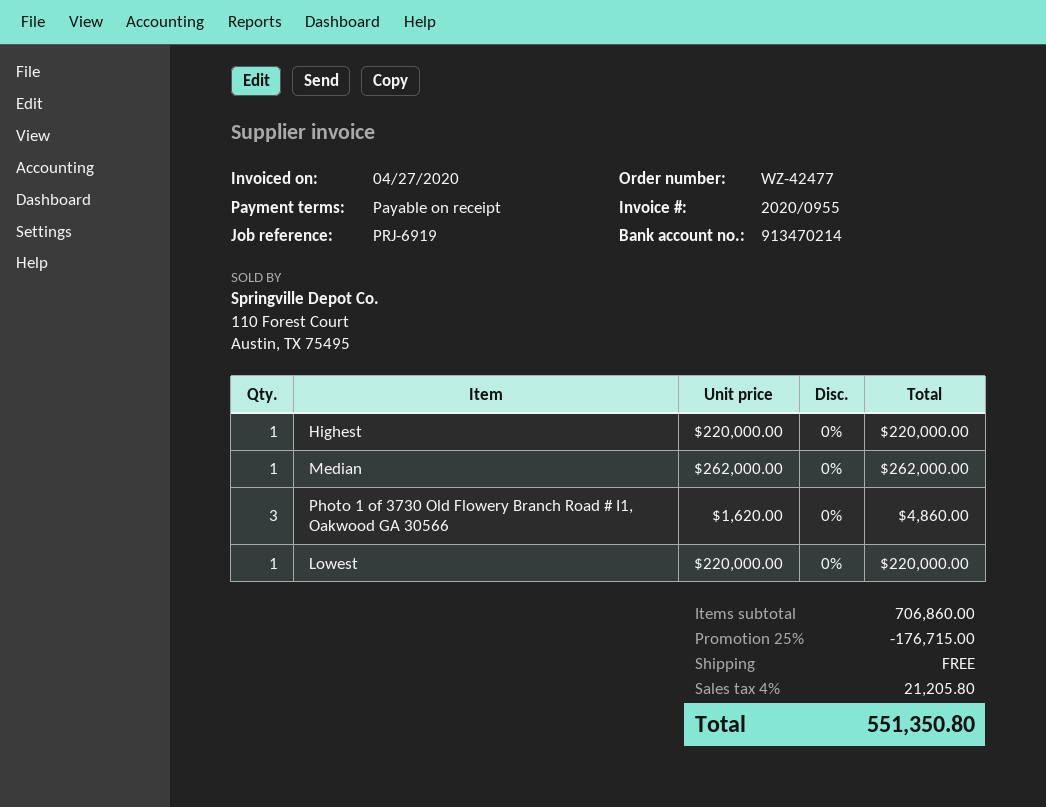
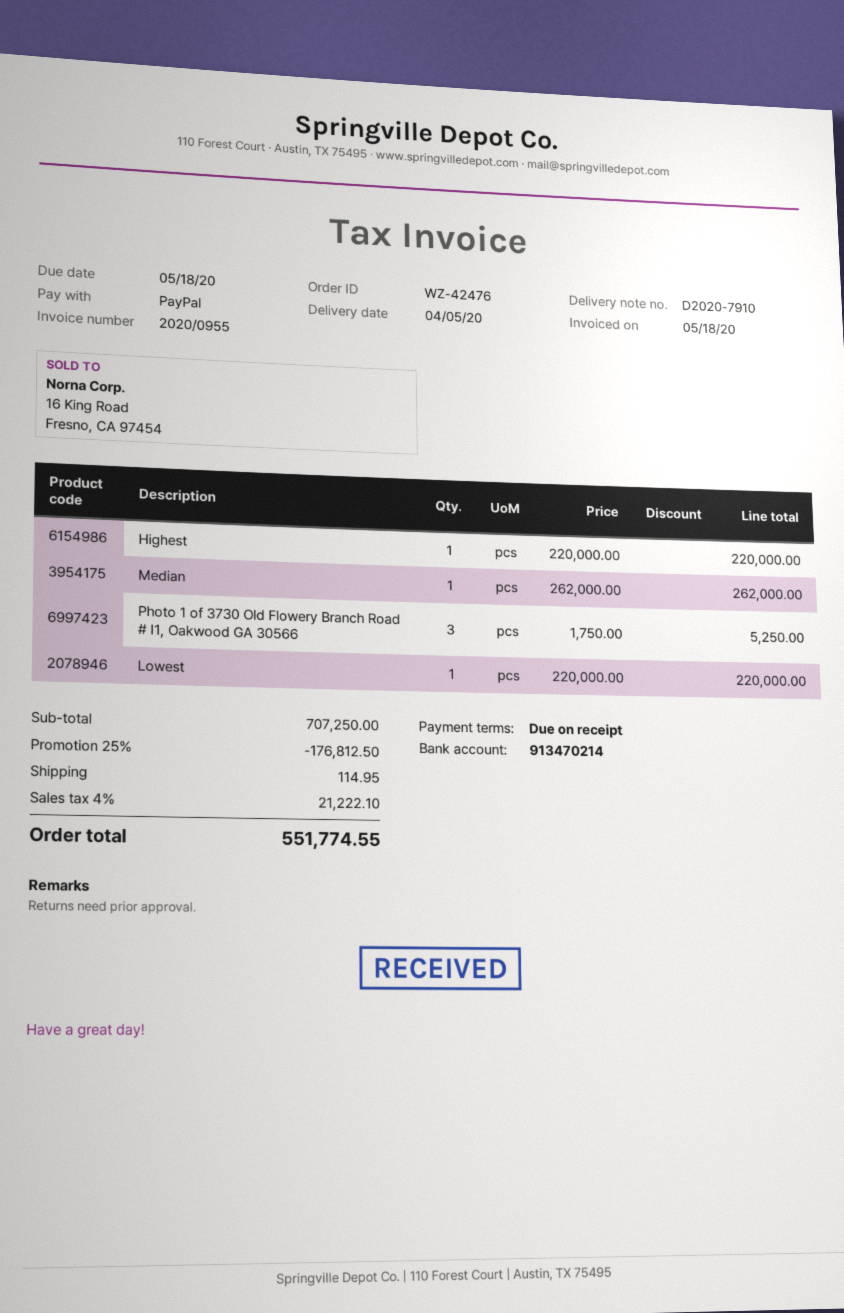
order number: WZ-42477 -> WZ-42476
invoice date: 2020-04-27 -> 2020-05-18
Photo 1 of 3730 Old Flowery Branch Road # I1, Oakwood GA 30566: 3 x 1620.00 = 4860.00 -> 3 x 1750.00 = 5250.00
subtotal: 706860.00 -> 707250.00
discount: 25% = 176715.00 -> 25% = 176812.50
shipping: 0.00 -> 114.95
tax: 4% = 21205.80 -> 4% = 21222.10
total: 551350.80 -> 551774.55

